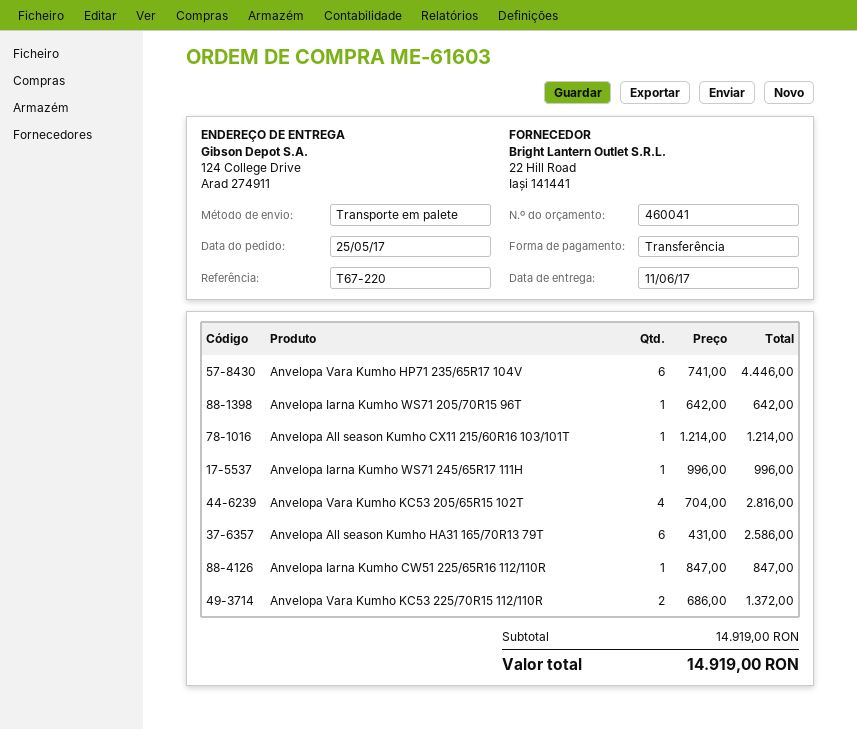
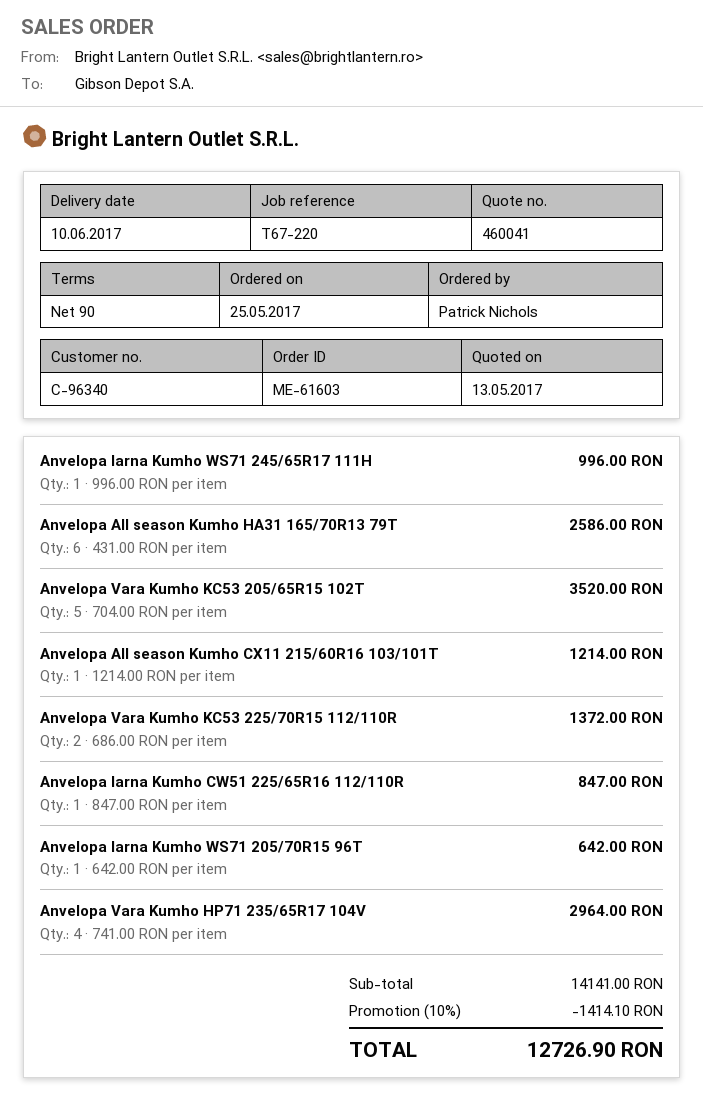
delivery date: 2017-06-11 -> 2017-06-10
Anvelopa Vara Kumho HP71 235/65R17 104V: 6 x 741.00 = 4446.00 -> 4 x 741.00 = 2964.00
Anvelopa Vara Kumho KC53 205/65R15 102T: 4 x 704.00 = 2816.00 -> 5 x 704.00 = 3520.00
subtotal: 14919.00 -> 14141.00
discount: none -> 10% = 1414.10
total: 14919.00 -> 12726.90

